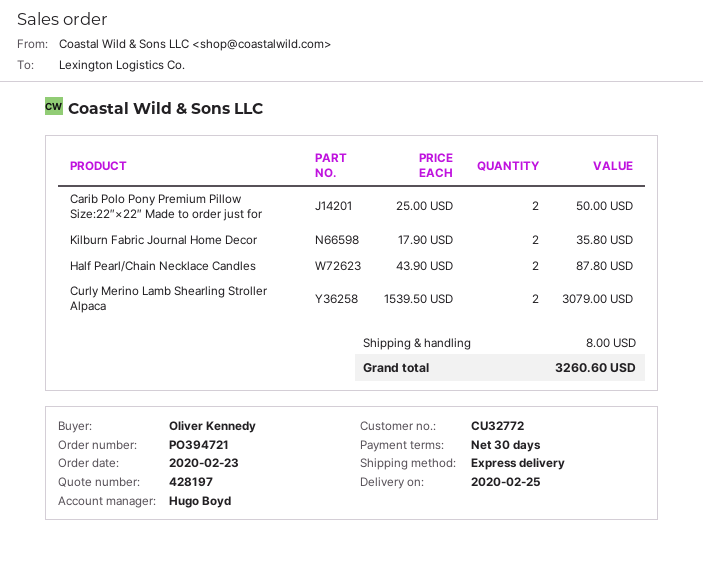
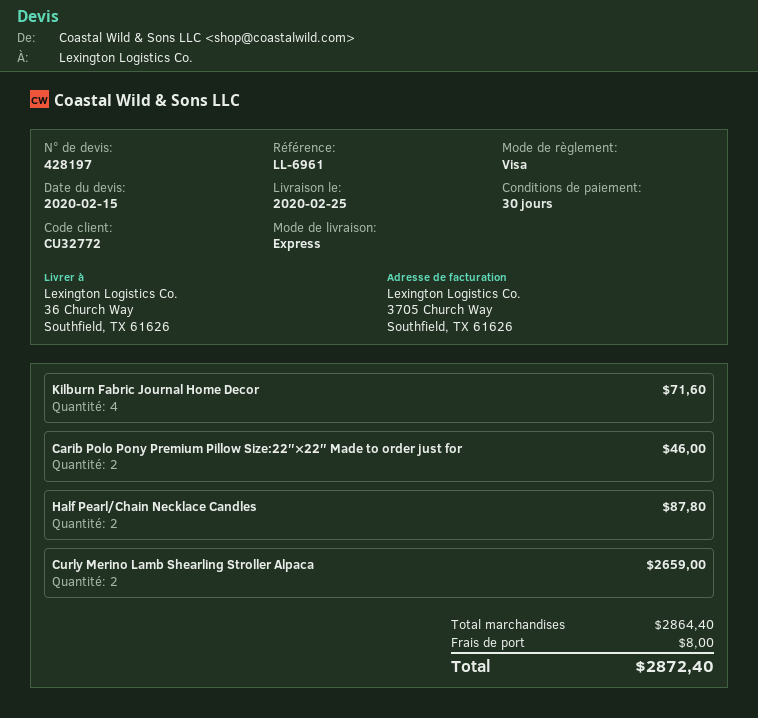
Carib Polo Pony Premium Pillow Size:22″×22″ Made to order just for: 2 for 50.00 -> 2 for 46.00
Kilburn Fabric Journal Home Decor: 2 for 35.80 -> 4 for 71.60
Curly Merino Lamb Shearling Stroller Alpaca: 2 for 3079.00 -> 2 for 2659.00
total: 3260.60 -> 2872.40

